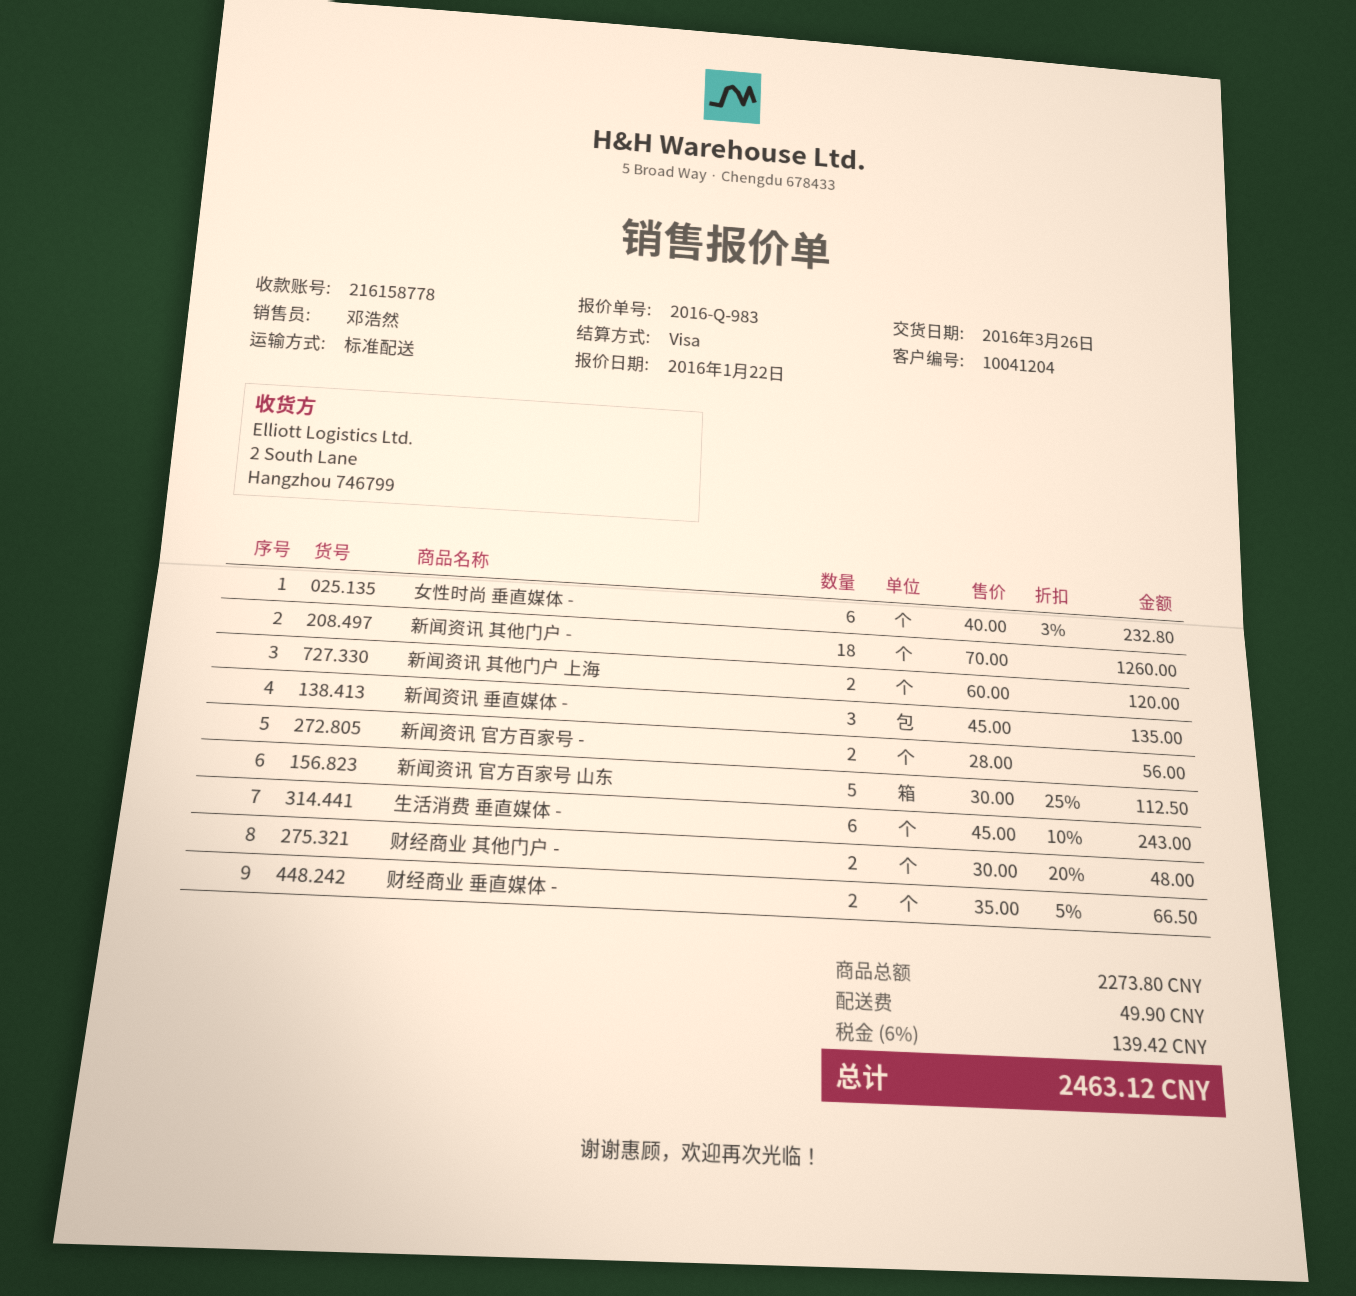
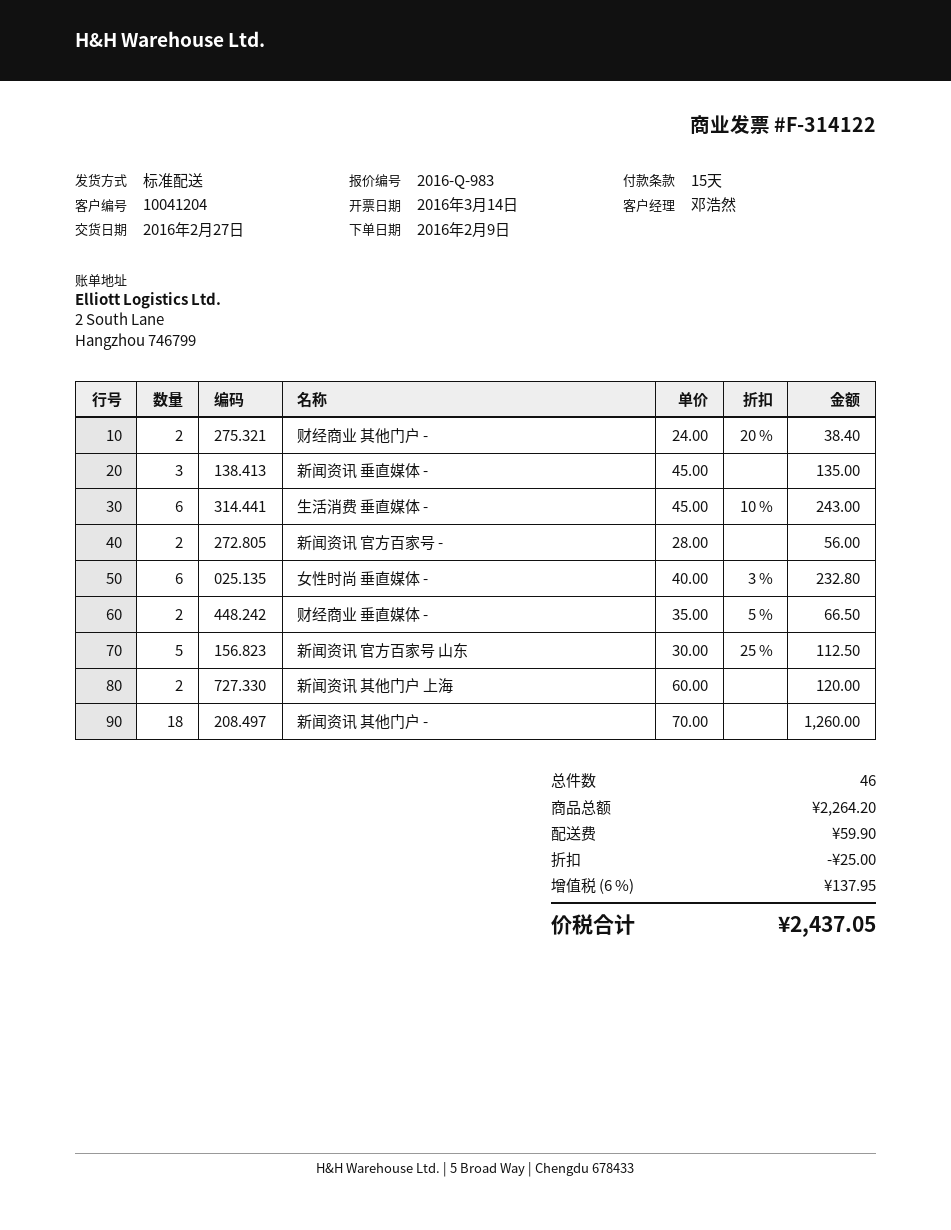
delivery date: 2016-03-26 -> 2016-02-27
财经商业 其他门户 -: 2 x 30.00 - 20% = 48.00 -> 2 x 24.00 - 20% = 38.40
subtotal: 2273.80 -> 2264.20
discount: none -> 25.00
shipping: 49.90 -> 59.90
tax: 6% = 139.42 -> 6% = 137.95
total: 2463.12 -> 2437.05

